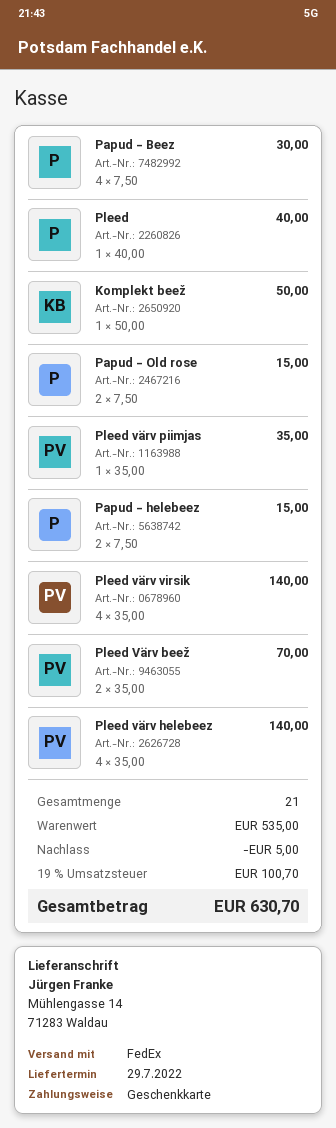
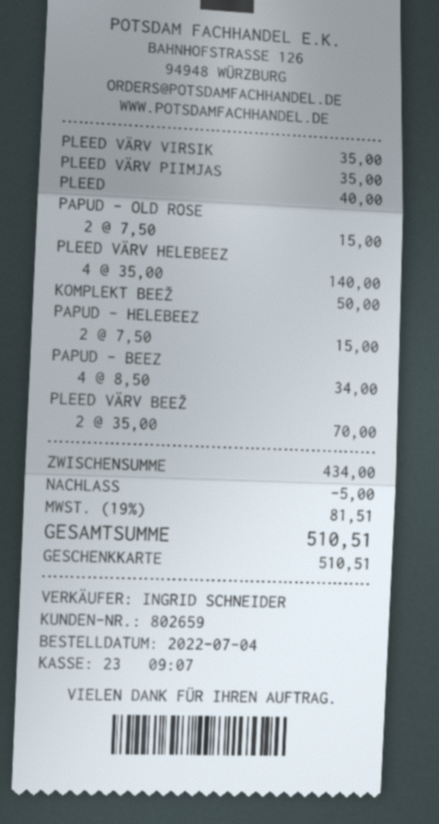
Papud - Beez: 4 x 7.50 = 30.00 -> 4 x 8.50 = 34.00
Pleed värv virsik: 4 x 35.00 = 140.00 -> 1 x 35.00 = 35.00
subtotal: 535.00 -> 434.00
tax: 19% = 100.70 -> 19% = 81.51
total: 630.70 -> 510.51

